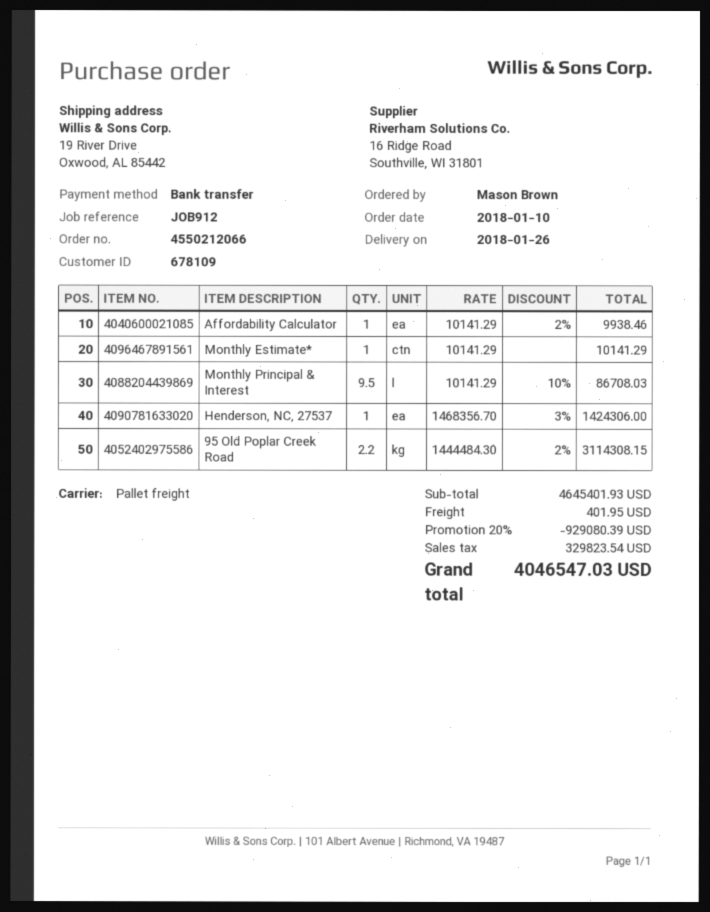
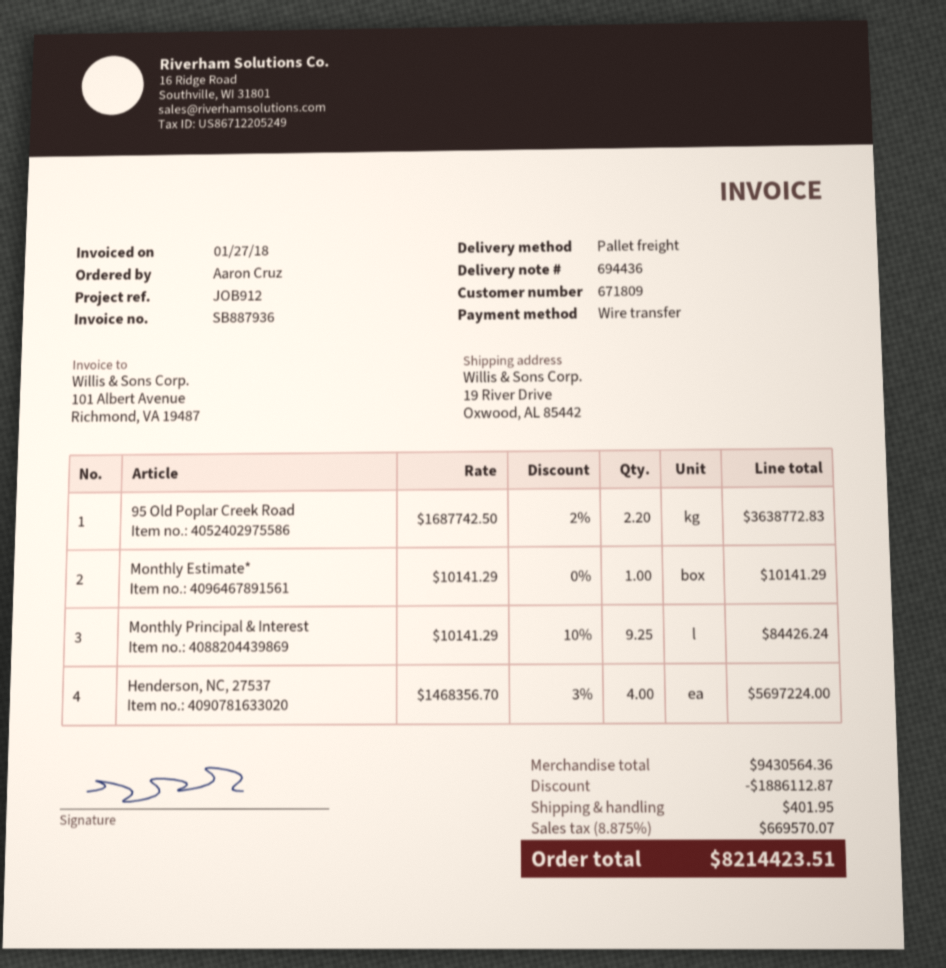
customer number: 678109 -> 671809
ordered by: Mason Brown -> Aaron Cruz
Affordability Calculator: 1 x 10141.29 - 2% = 9938.46 -> none
Monthly Principal & Interest: 9.5 x 10141.29 - 10% = 86708.03 -> 9.25 x 10141.29 - 10% = 84426.24
Henderson, NC, 27537: 1 x 1468356.70 - 3% = 1424306.00 -> 4 x 1468356.70 - 3% = 5697224.00
95 Old Poplar Creek Road: 2.2 x 1444484.30 - 2% = 3114308.15 -> 2.2 x 1687742.50 - 2% = 3638772.83
subtotal: 4645401.93 -> 9430564.36
discount: 929080.39 -> 1886112.87
tax: 329823.54 -> 669570.07
total: 4046547.03 -> 8214423.51

